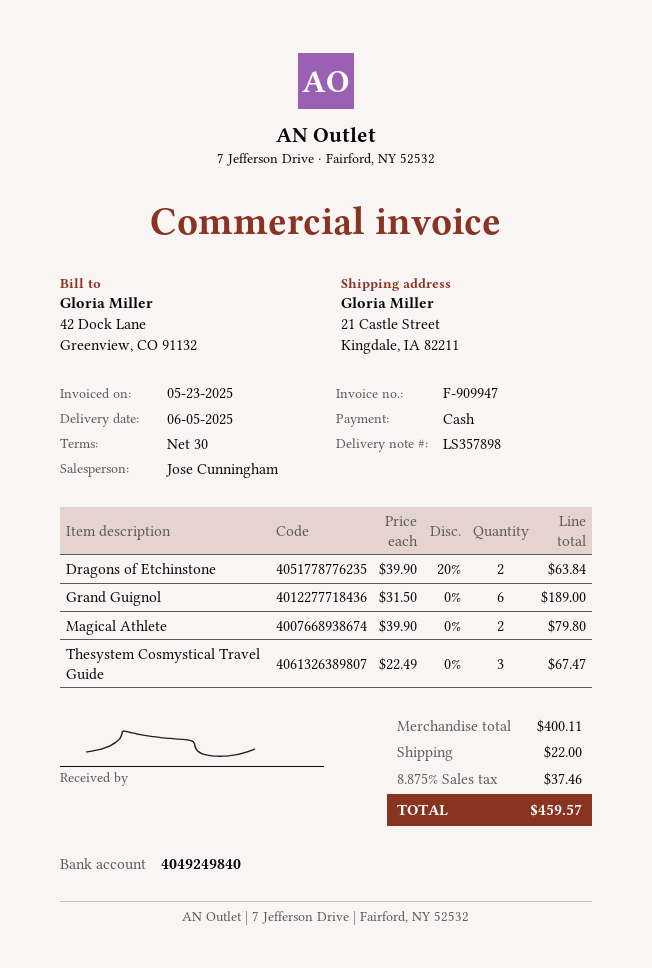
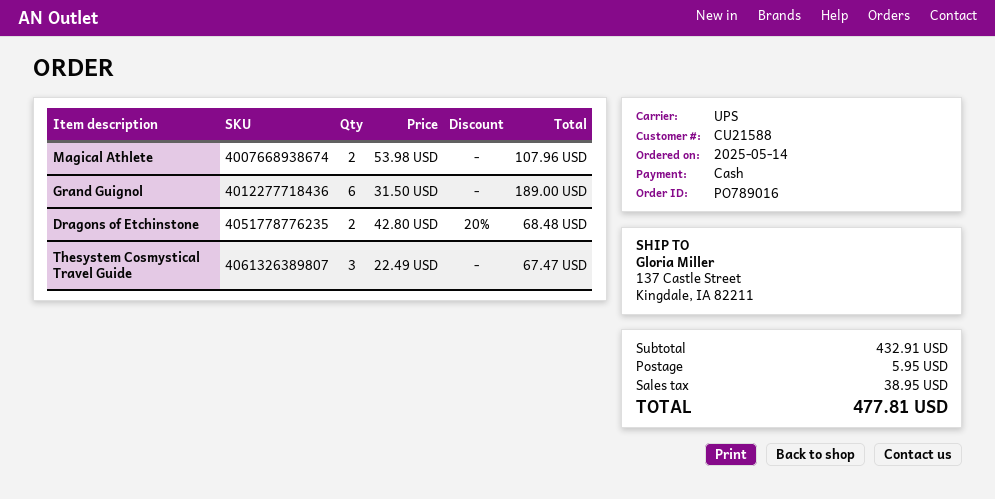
ship to: 21 Castle Street, Kingdale, IA 82211 -> 137 Castle Street, Kingdale, IA 82211
Dragons of Etchinstone: 2 x 39.90 - 20% = 63.84 -> 2 x 42.80 - 20% = 68.48
Magical Athlete: 2 x 39.90 = 79.80 -> 2 x 53.98 = 107.96
subtotal: 400.11 -> 432.91
shipping: 22.00 -> 5.95
tax: 37.46 -> 38.95
total: 459.57 -> 477.81

